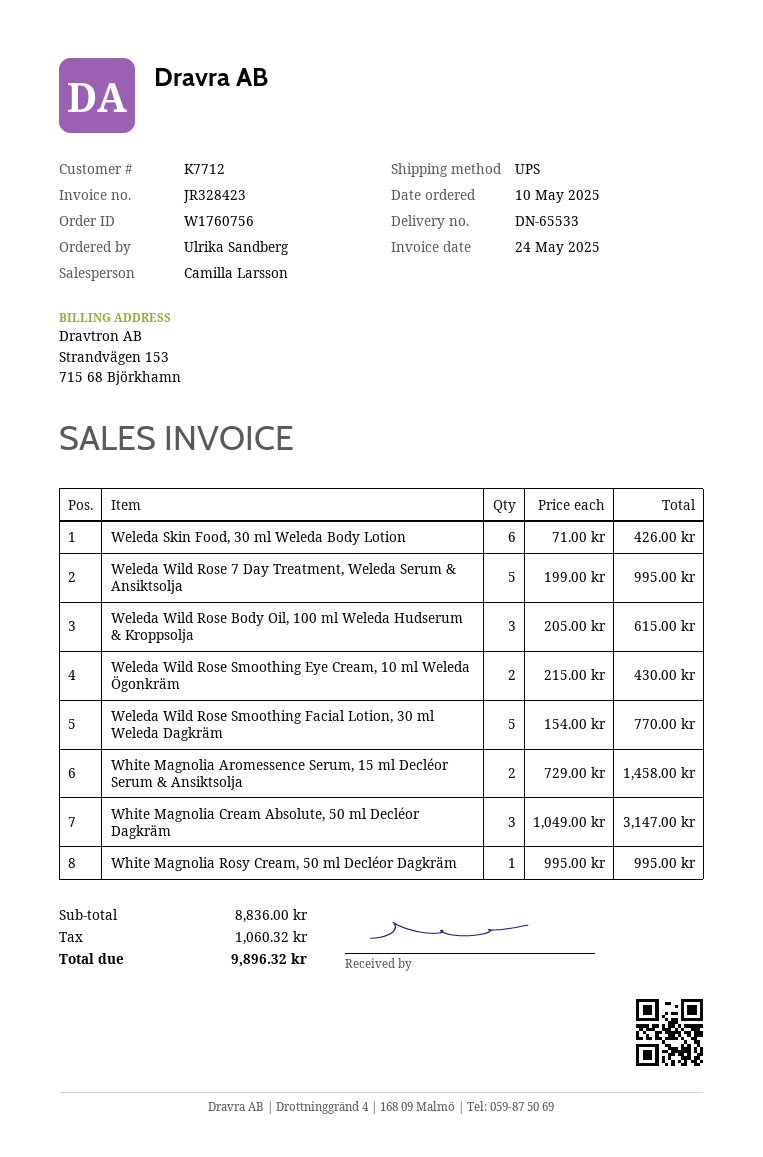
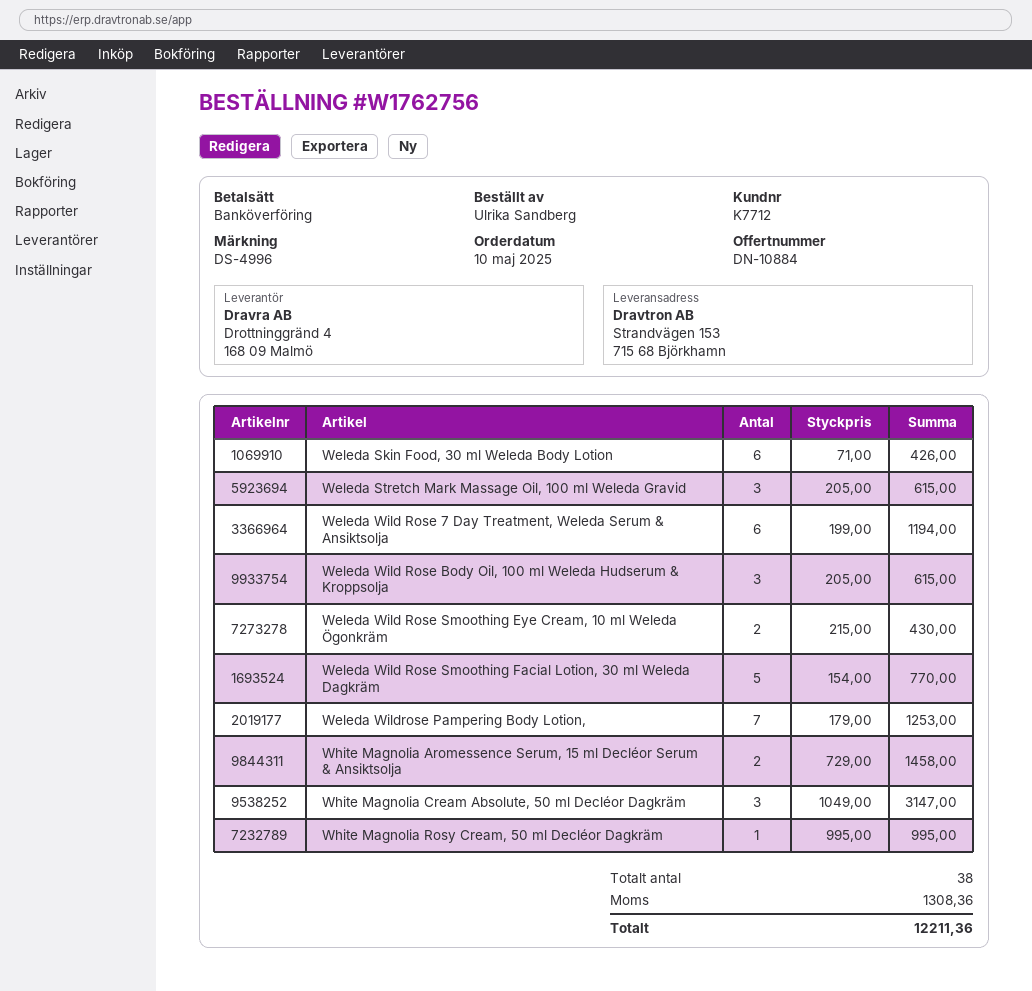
order number: W1760756 -> W1762756
Weleda Wild Rose 7 Day Treatment, Weleda Serum & Ansiktsolja: 5 x 199.00 = 995.00 -> 6 x 199.00 = 1194.00
Weleda Stretch Mark Massage Oil, 100 ml Weleda Gravid: none -> 3 x 205.00 = 615.00
Weleda Wildrose Pampering Body Lotion,: none -> 7 x 179.00 = 1253.00
tax: 1060.32 -> 1308.36
total: 9896.32 -> 12211.36

